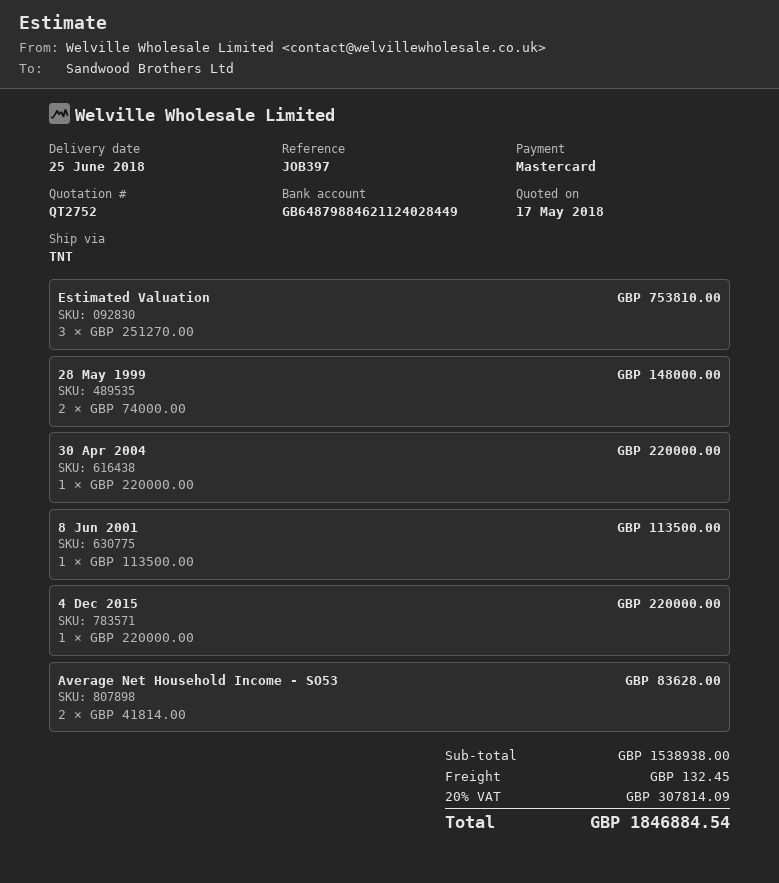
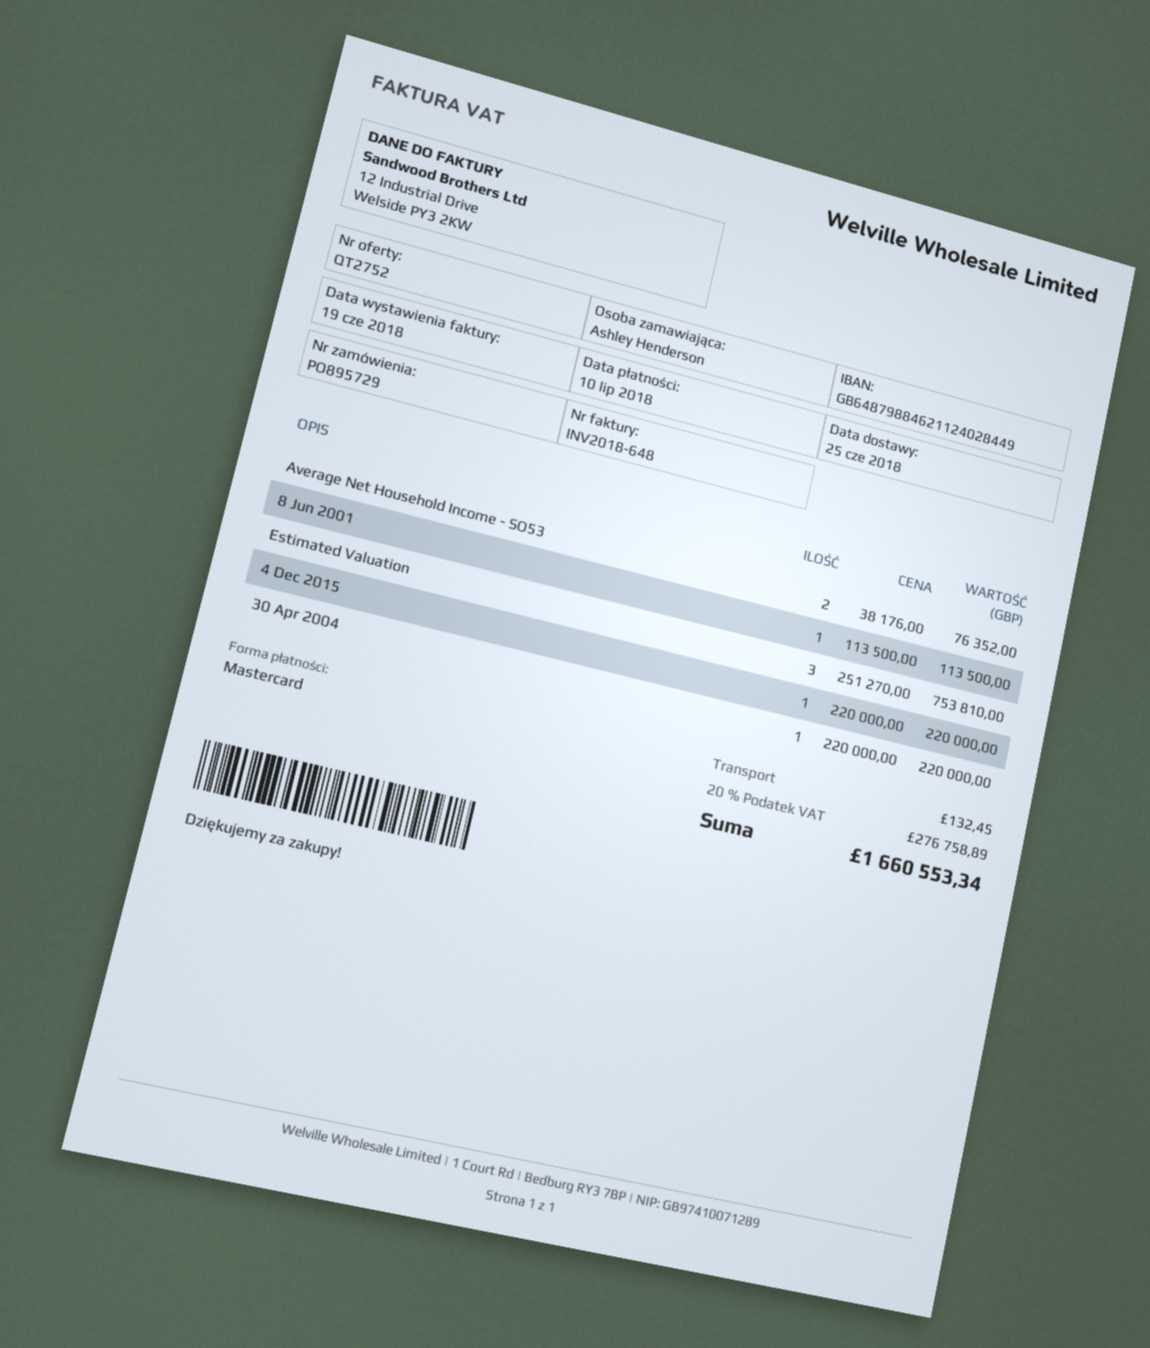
28 May 1999: 2 x 74000.00 = 148000.00 -> none
Average Net Household Income - SO53: 2 x 41814.00 = 83628.00 -> 2 x 38176.00 = 76352.00
tax: 20% = 307814.09 -> 20% = 276758.89
total: 1846884.54 -> 1660553.34

